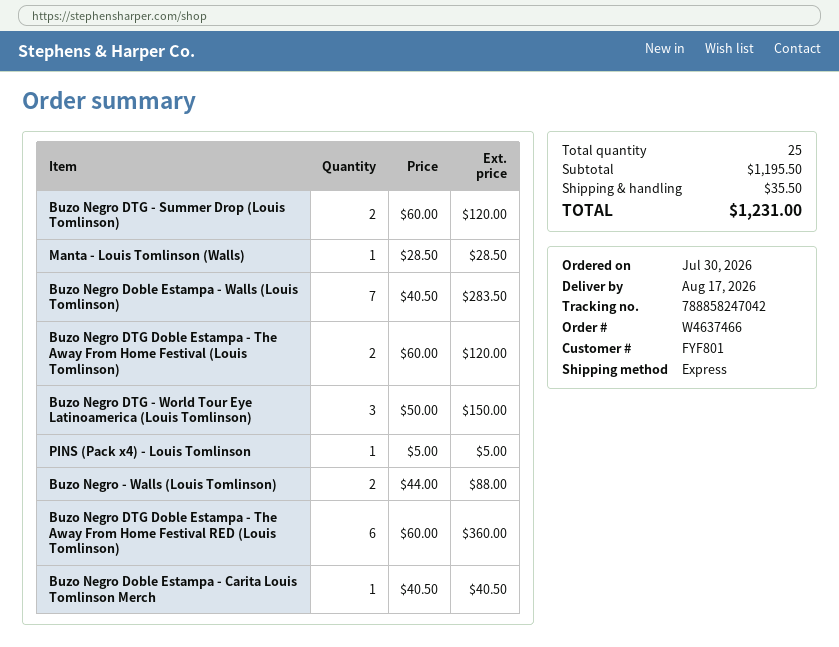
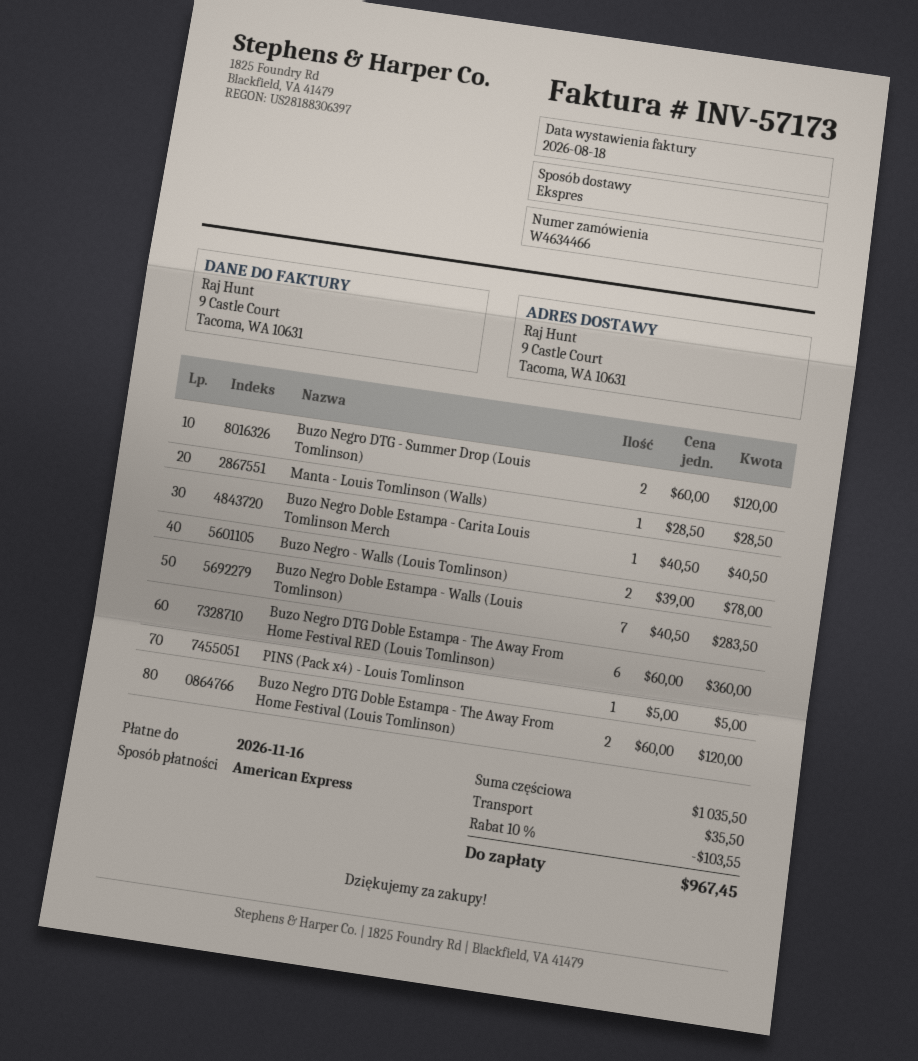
order number: W4637466 -> W4634466
Buzo Negro DTG - World Tour Eye Latinoamerica (Louis Tomlinson): 3 x 50.00 = 150.00 -> none
Buzo Negro - Walls (Louis Tomlinson): 2 x 44.00 = 88.00 -> 2 x 39.00 = 78.00
subtotal: 1195.50 -> 1035.50
discount: none -> 10% = 103.55
total: 1231.00 -> 967.45

